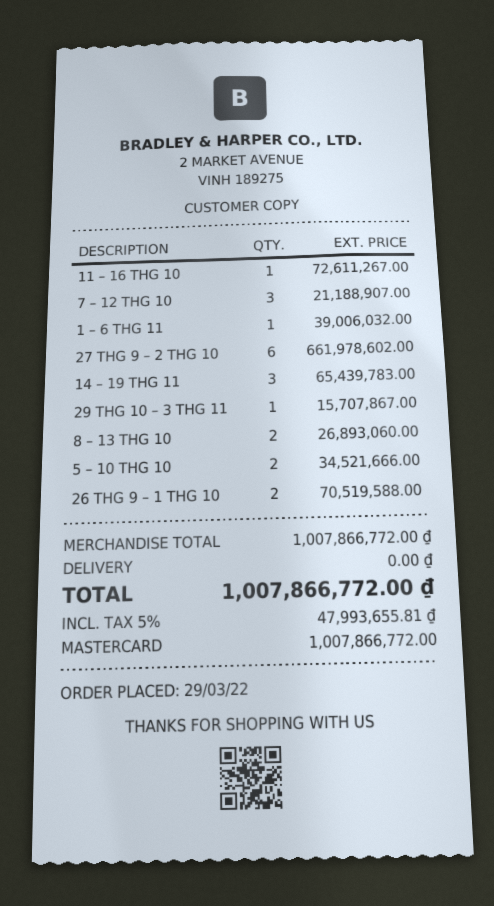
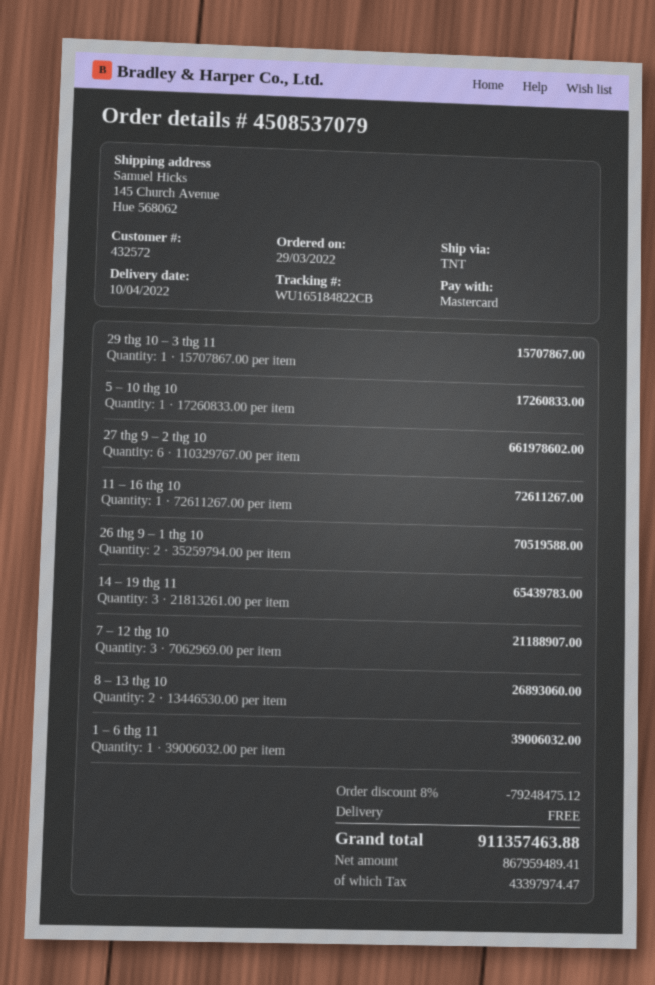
5 – 10 THG 10: 2 for 34521666.00 -> 1 for 17260833.00
discount: none -> 8% = 79248475.12
tax: 47993655.81 -> 43397974.47
total: 1007866772.00 -> 911357463.88

